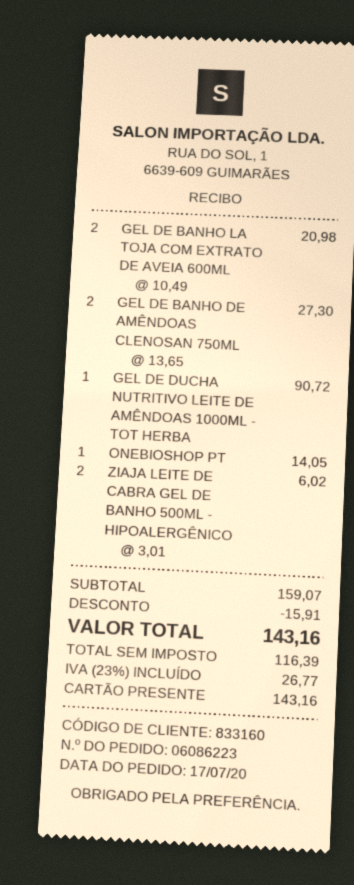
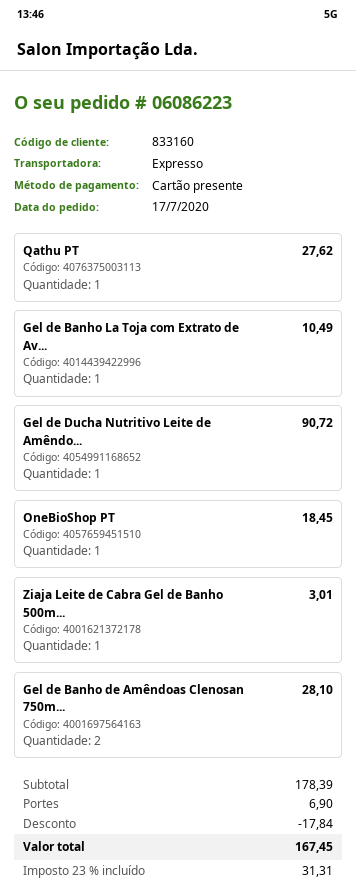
GEL DE BANHO LA TOJA COM EXTRATO DE AVEIA 600ML: 2 for 20.98 -> 1 for 10.49
GEL DE BANHO DE AMÊNDOAS CLENOSAN 750ML: 2 for 27.30 -> 2 for 28.10
ONEBIOSHOP PT: 1 for 14.05 -> 1 for 18.45
ZIAJA LEITE DE CABRA GEL DE BANHO 500ML - HIPOALERGÊNICO: 2 for 6.02 -> 1 for 3.01
Qathu PT: none -> 1 for 27.62
subtotal: 159.07 -> 178.39
discount: 15.91 -> 17.84
shipping: none -> 6.90
tax: 23% = 26.77 -> 23% = 31.31
total: 143.16 -> 167.45

